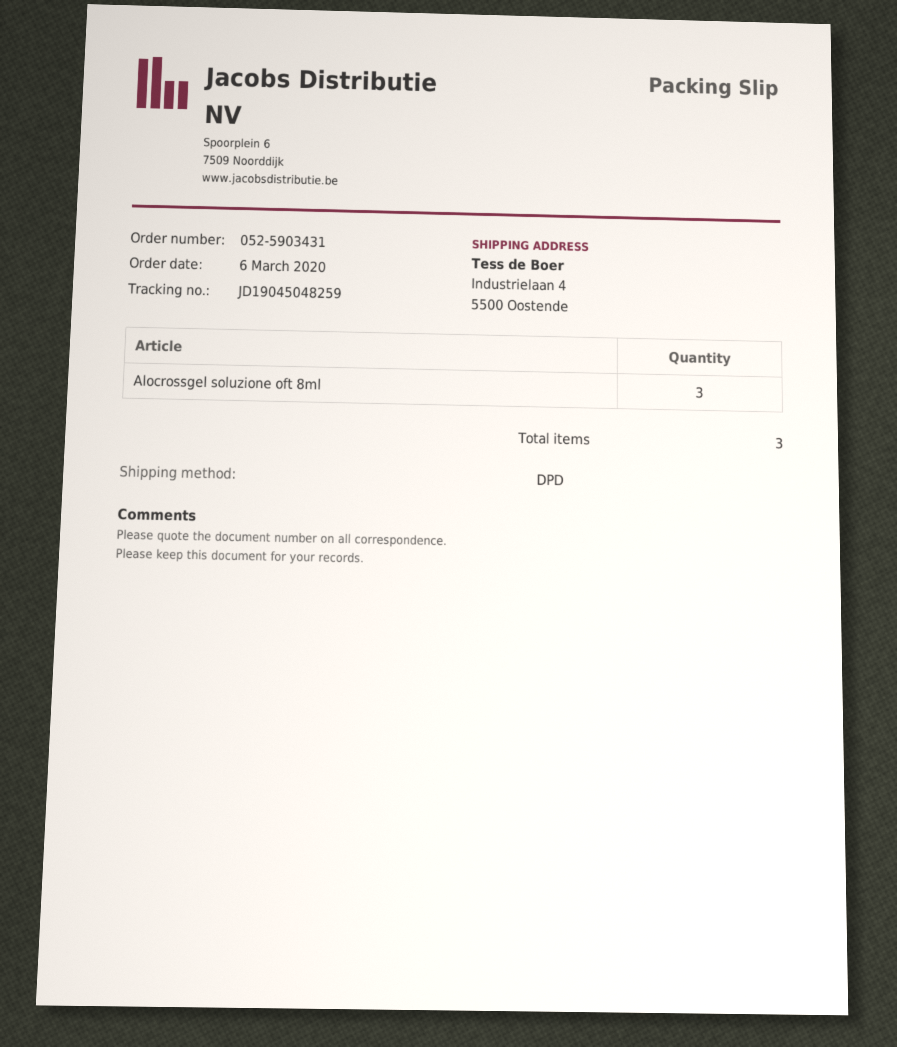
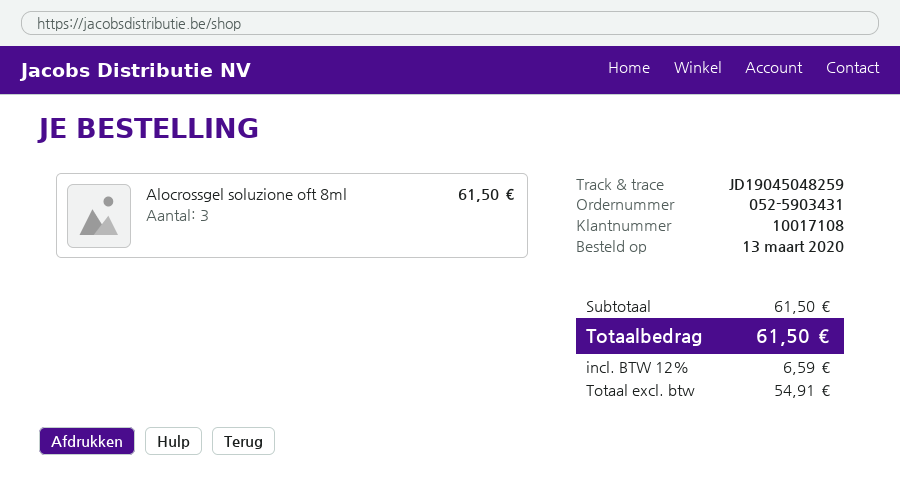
order date: 2020-03-06 -> 2020-03-13

